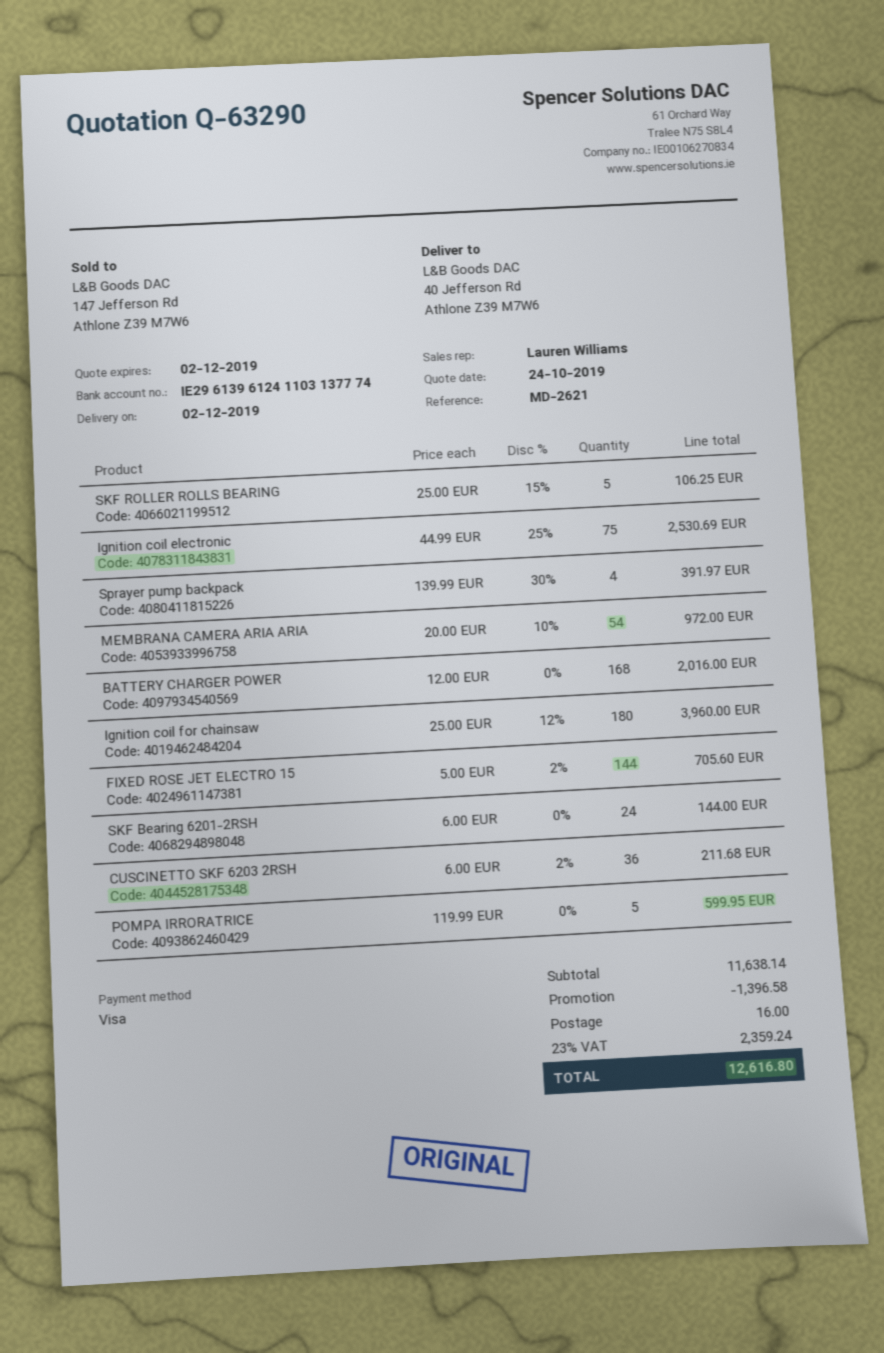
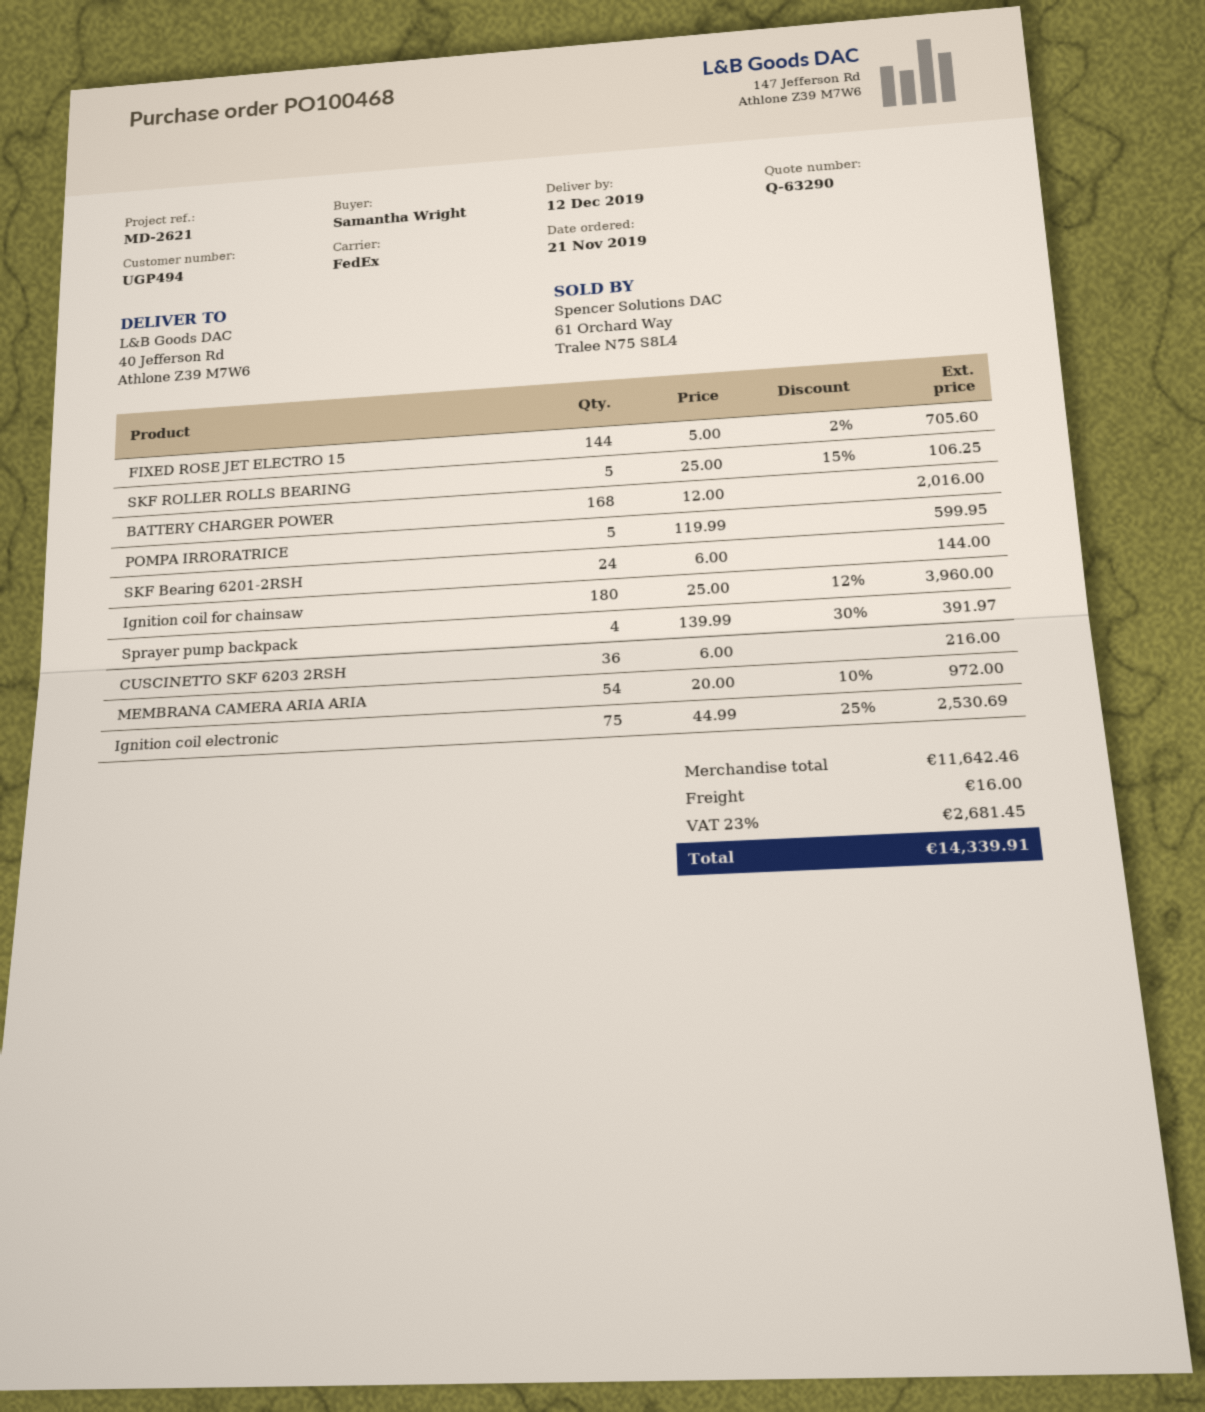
delivery date: 2019-12-02 -> 2019-12-12
CUSCINETTO SKF 6203 2RSH: 36 x 6.00 - 2% = 211.68 -> 36 x 6.00 = 216.00
subtotal: 11638.14 -> 11642.46
discount: 1396.58 -> none
tax: 23% = 2359.24 -> 23% = 2681.45
total: 12616.80 -> 14339.91

